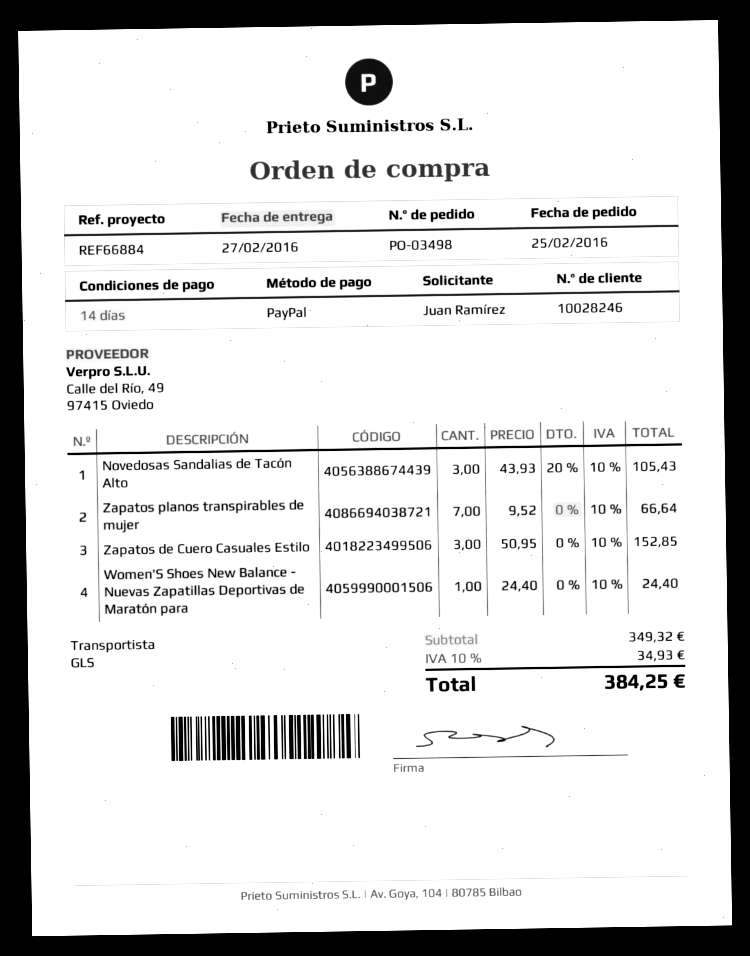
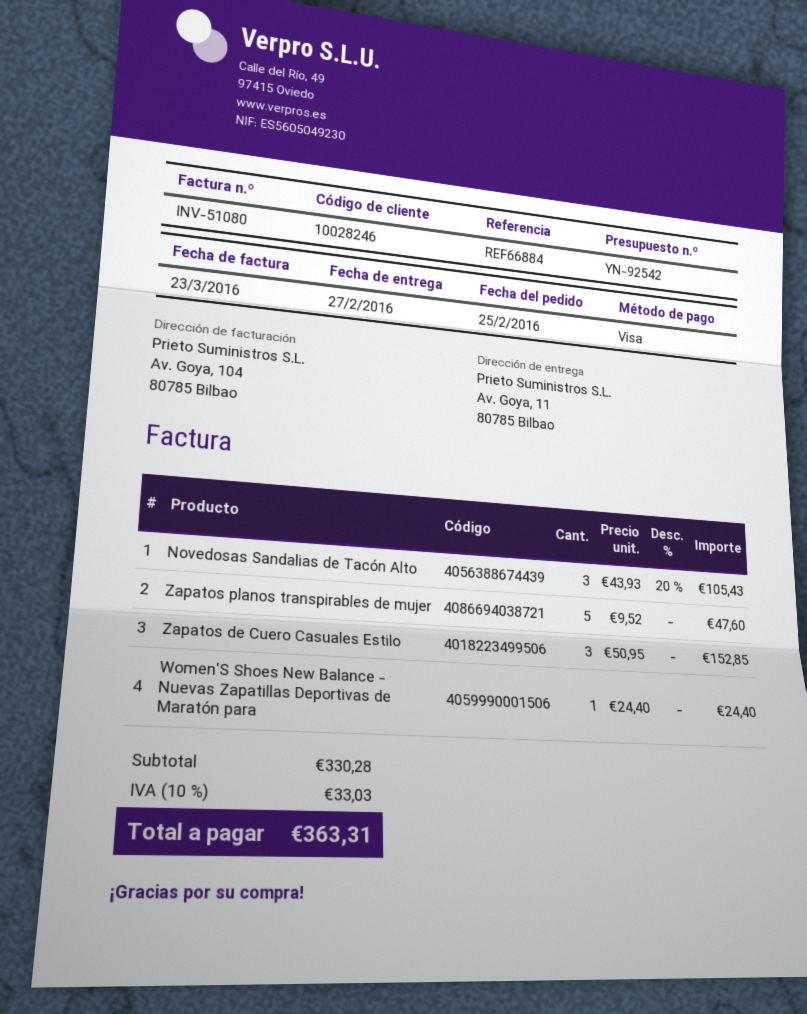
payment method: PayPal -> Visa
Zapatos planos transpirables de mujer: 7 x 9.52 = 66.64 -> 5 x 9.52 = 47.60
subtotal: 349.32 -> 330.28
tax: 10% = 34.93 -> 10% = 33.03
total: 384.25 -> 363.31

